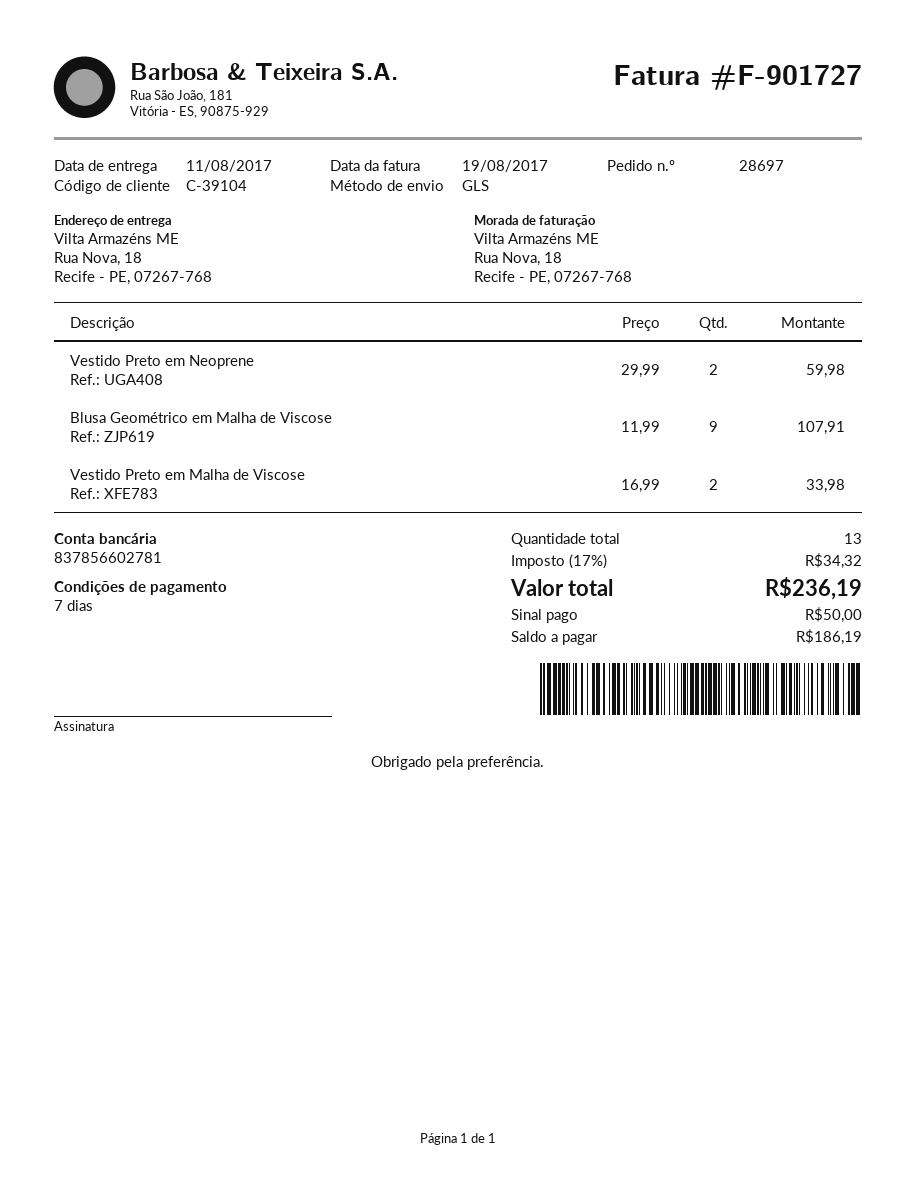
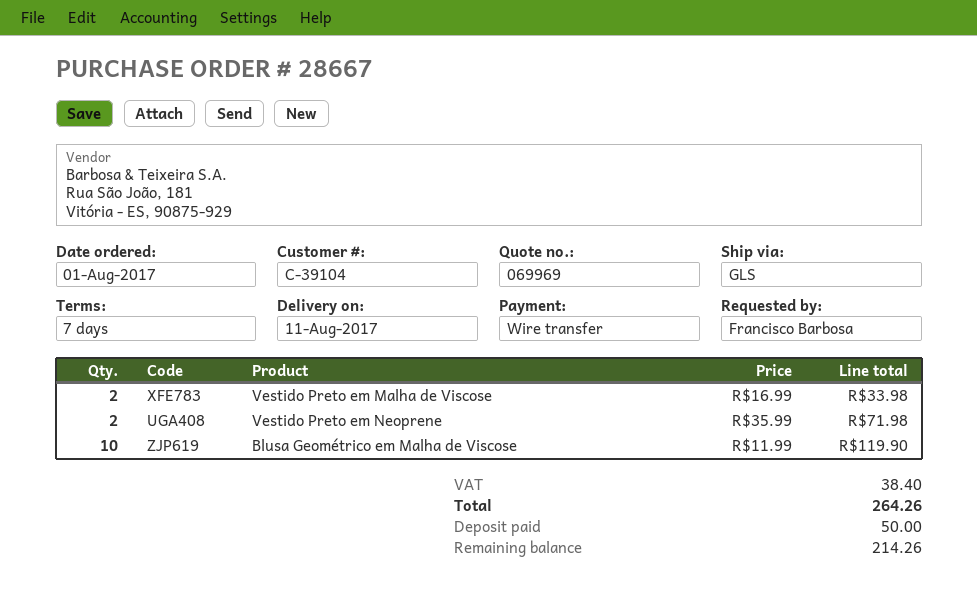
order number: 28697 -> 28667
Vestido Preto em Neoprene: 2 x 29.99 = 59.98 -> 2 x 35.99 = 71.98
Blusa Geométrico em Malha de Viscose: 9 x 11.99 = 107.91 -> 10 x 11.99 = 119.90
tax: 34.32 -> 38.40
total: 236.19 -> 264.26
balance: 186.19 -> 214.26

